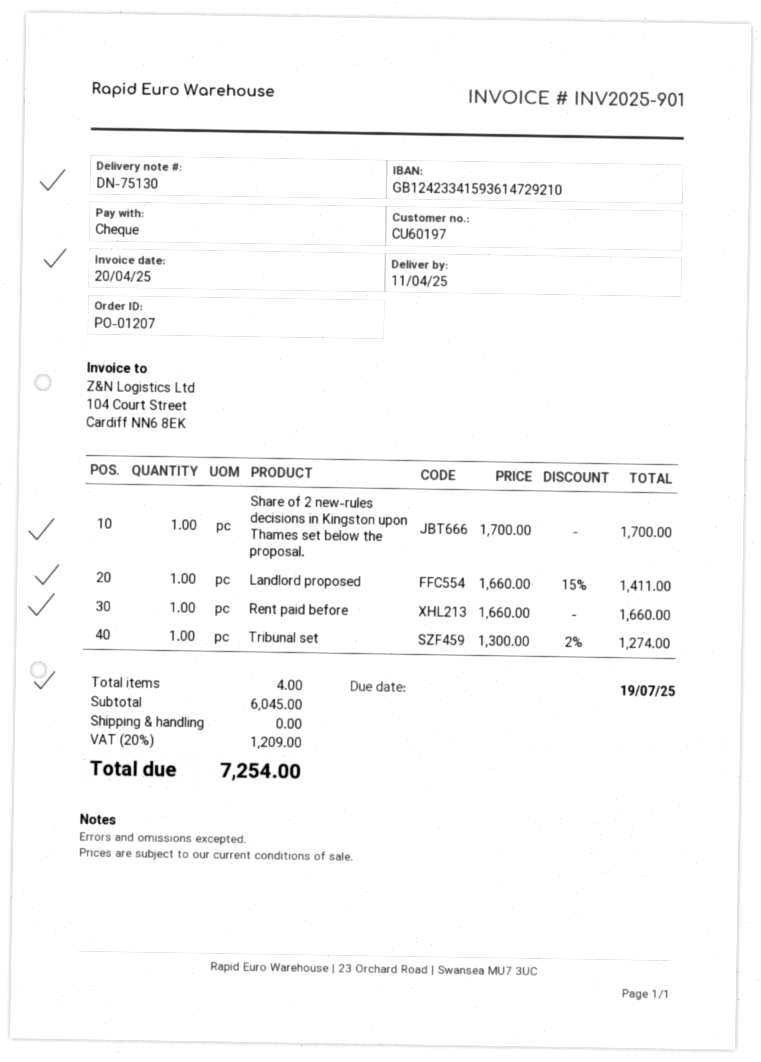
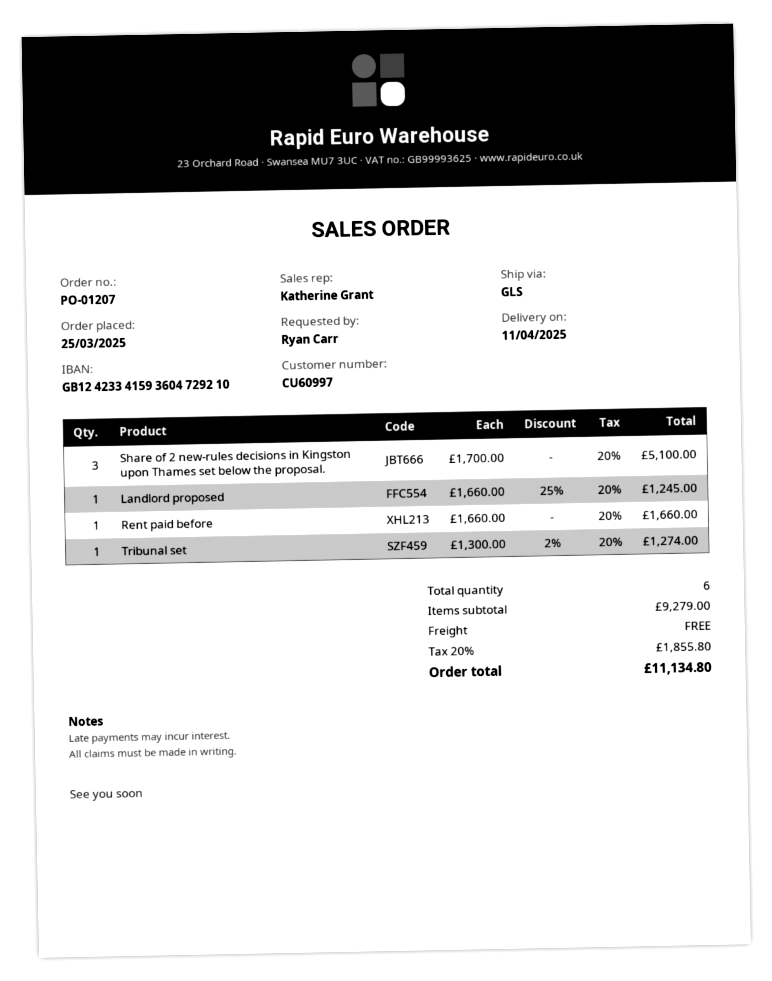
customer number: CU60197 -> CU60997
bank account: GB12423341593614729210 -> GB12423341593604729210
Share of 2 new-rules decisions in Kingston upon Thames set below the proposal.: 1 x 1700.00 = 1700.00 -> 3 x 1700.00 = 5100.00
Landlord proposed: 1 x 1660.00 - 15% = 1411.00 -> 1 x 1660.00 - 25% = 1245.00
total quantity: 4 -> 6
subtotal: 6045.00 -> 9279.00
tax: 20% = 1209.00 -> 20% = 1855.80
total: 7254.00 -> 11134.80

